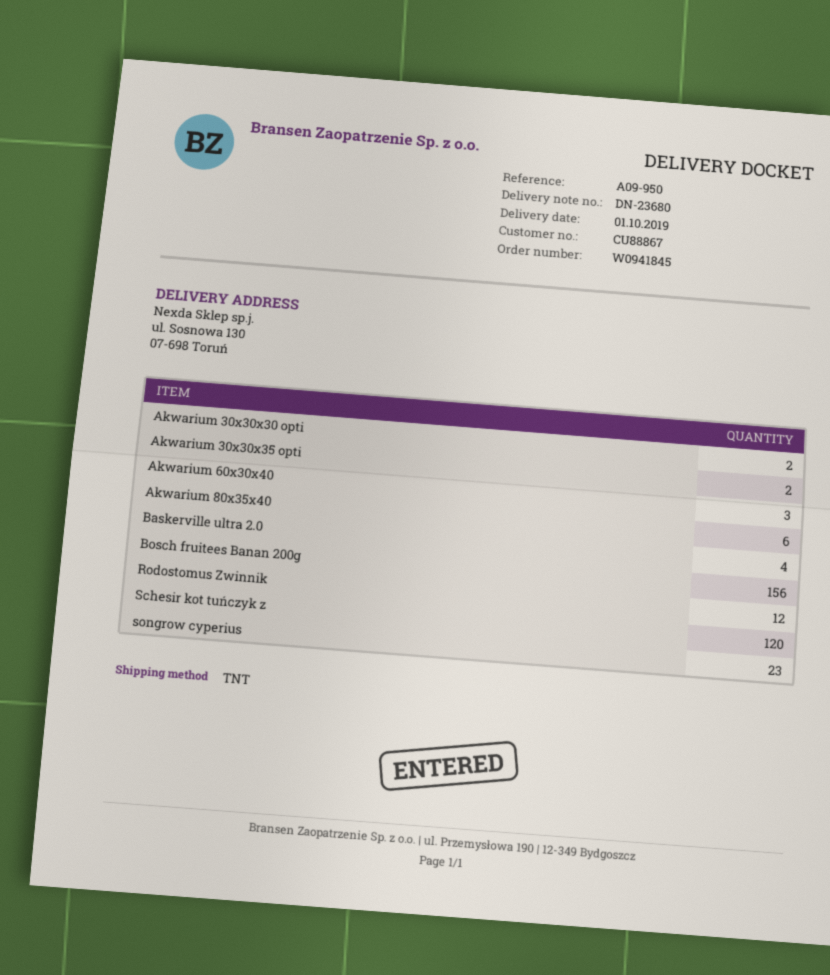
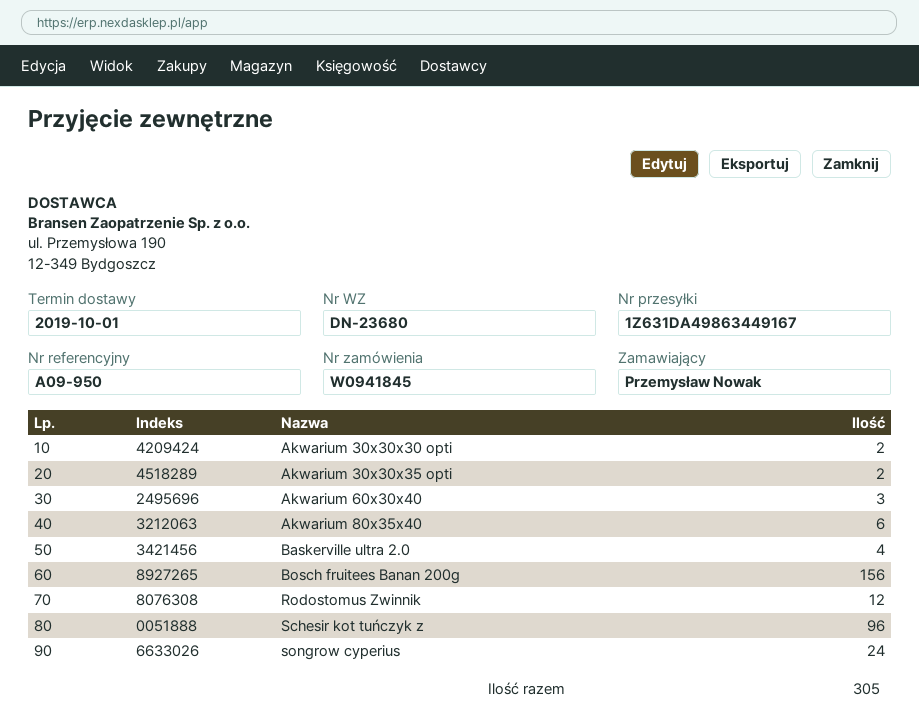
Schesir kot tuńczyk z: 120 -> 96
songrow cyperius: 23 -> 24

